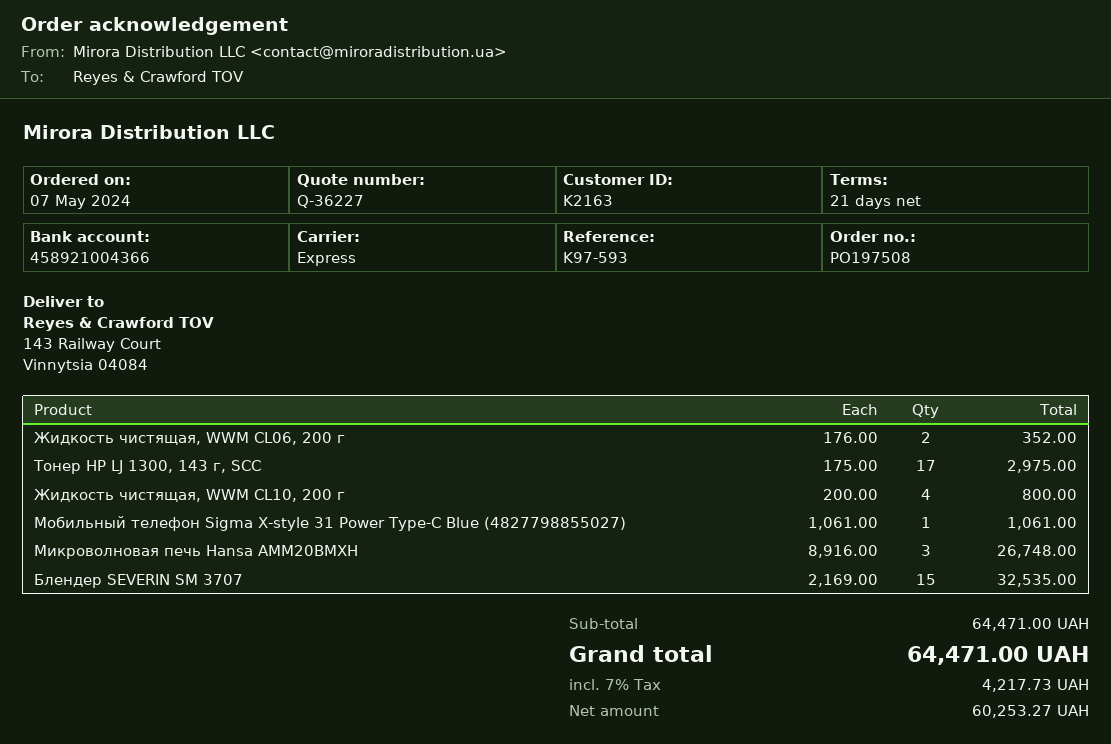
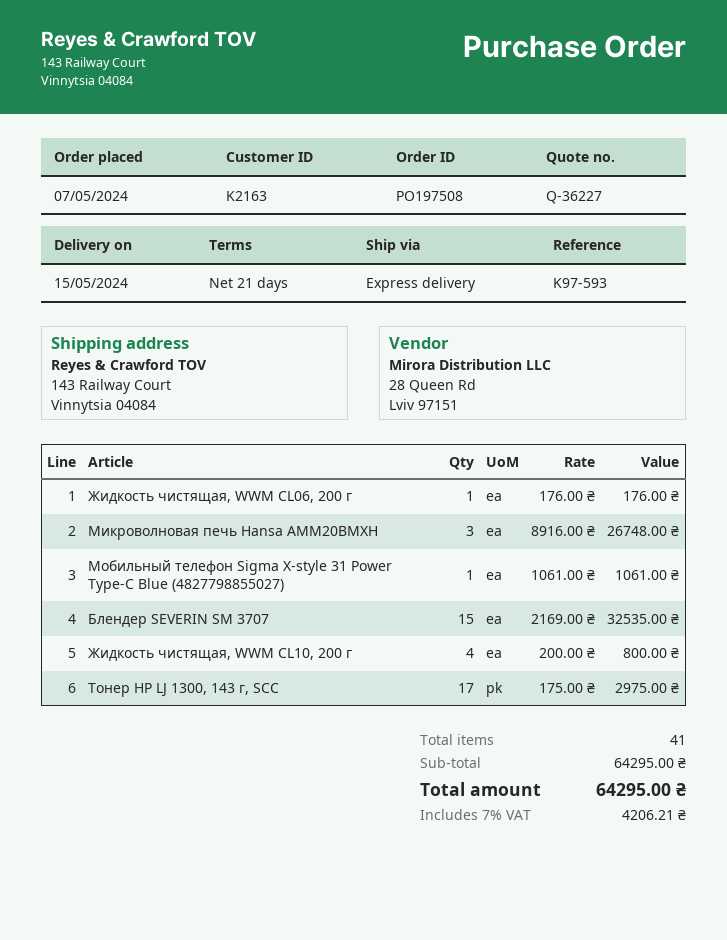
Жидкость чистящая, WWM CL06, 200 г: 2 x 176.00 = 352.00 -> 1 x 176.00 = 176.00
subtotal: 64471.00 -> 64295.00
tax: 7% = 4217.73 -> 7% = 4206.21
total: 64471.00 -> 64295.00

